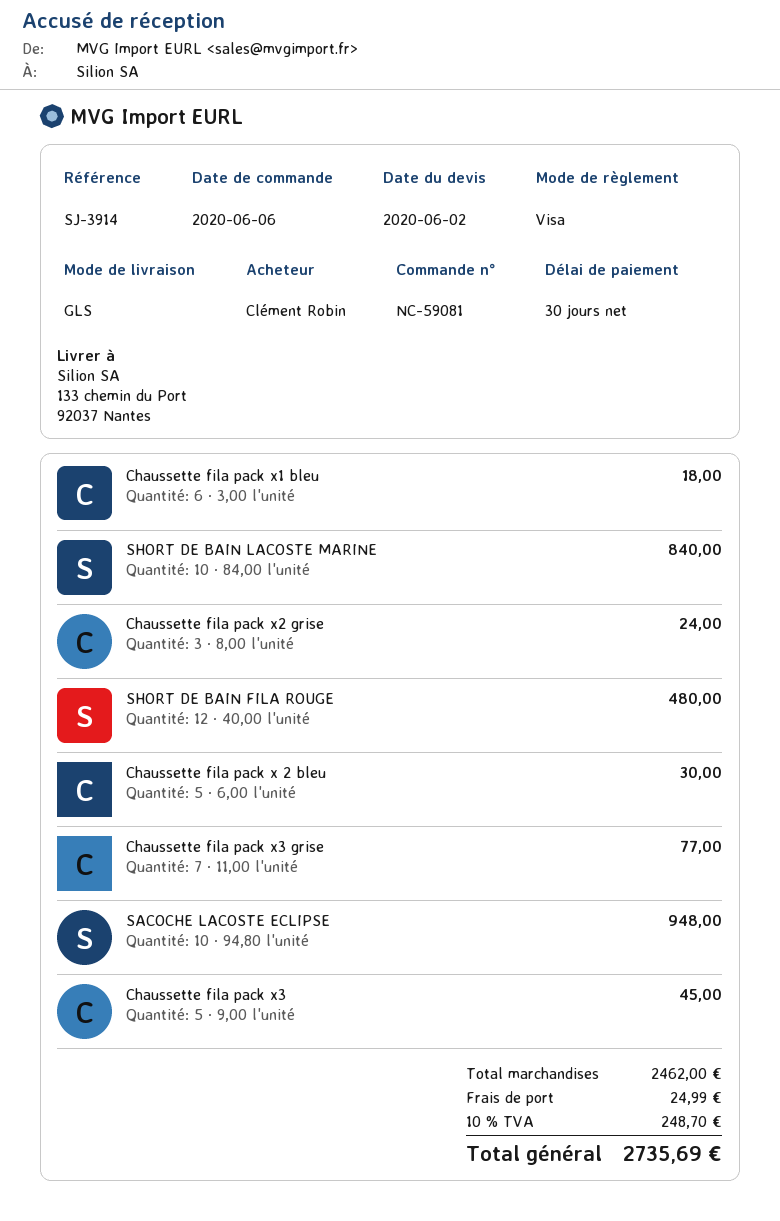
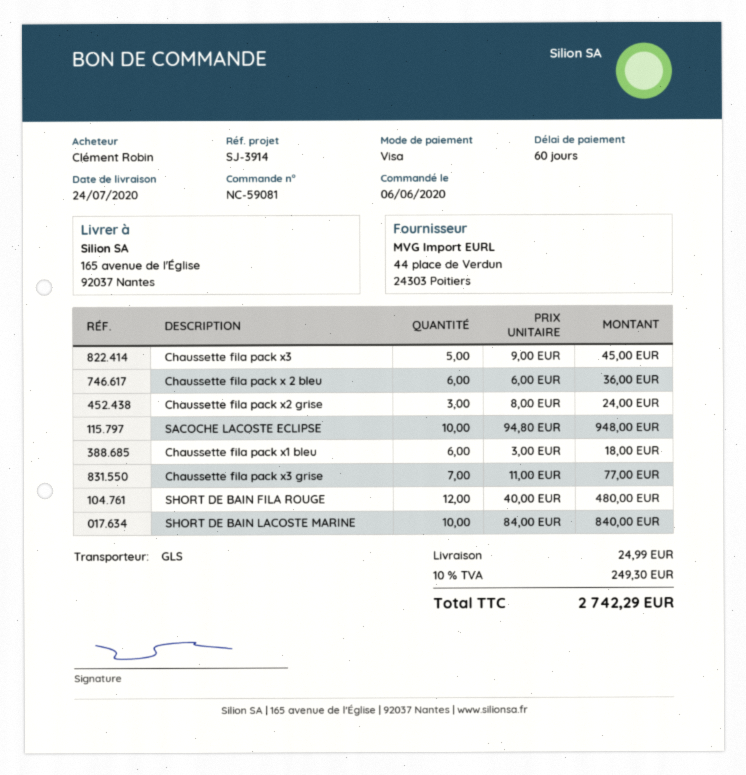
payment terms: 30 days -> 60 days
ship to: 133 chemin du Port, 92037 Nantes -> 165 avenue de l'Église, 92037 Nantes
Chaussette fila pack x 2 bleu: 5 x 6.00 = 30.00 -> 6 x 6.00 = 36.00
tax: 10% = 248.70 -> 10% = 249.30
total: 2735.69 -> 2742.29

